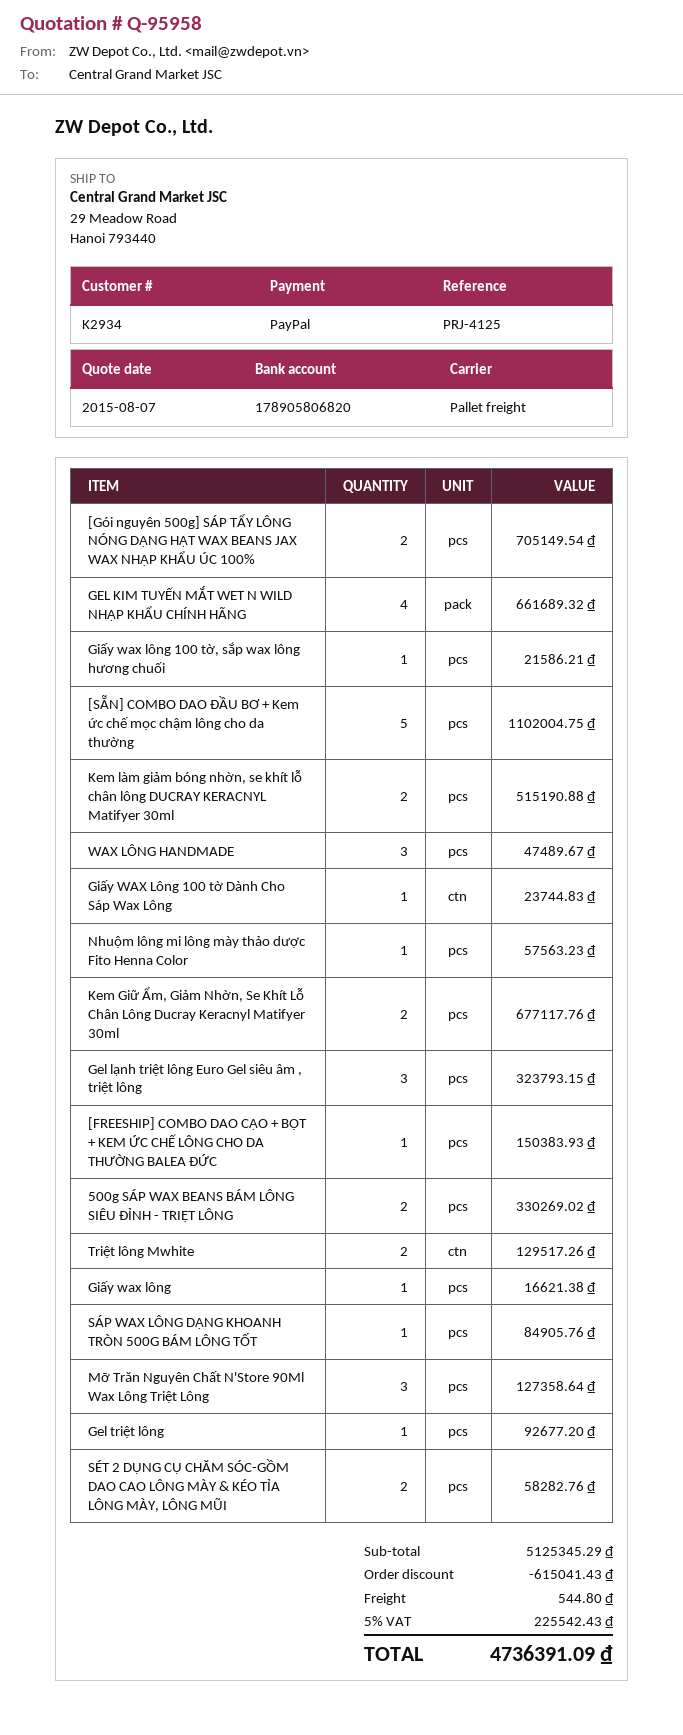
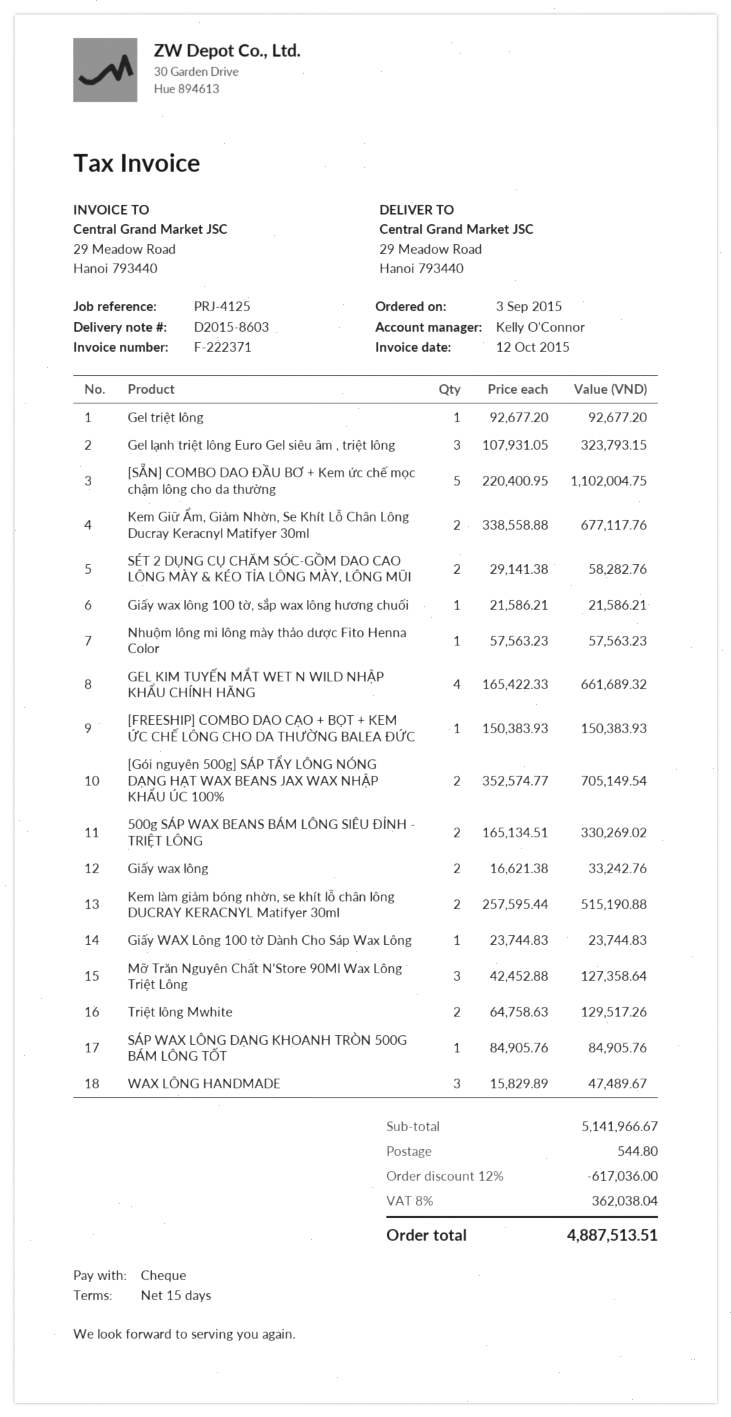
payment method: PayPal -> cheque
Giấy wax lông: 1 for 16621.38 -> 2 for 33242.76
subtotal: 5125345.29 -> 5141966.67
discount: 615041.43 -> 617036.00
tax: 5% = 225542.43 -> 8% = 362038.04
total: 4736391.09 -> 4887513.51

